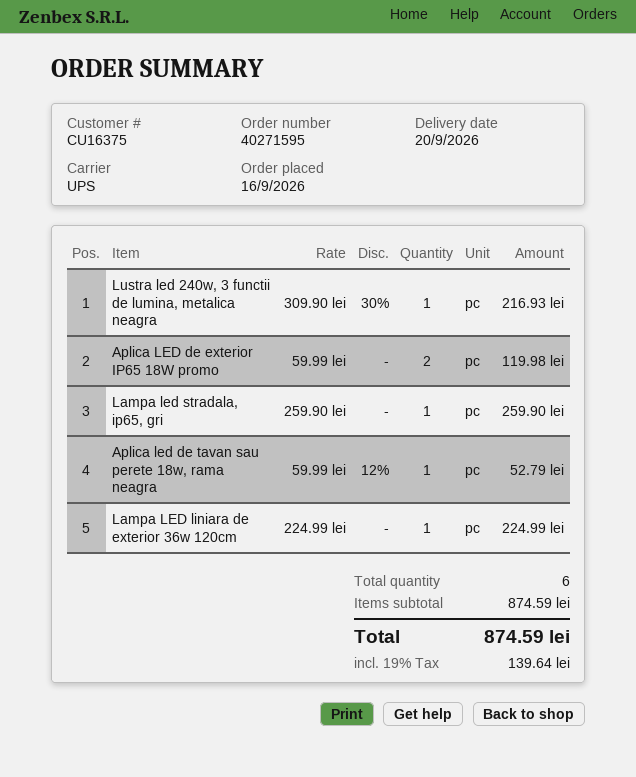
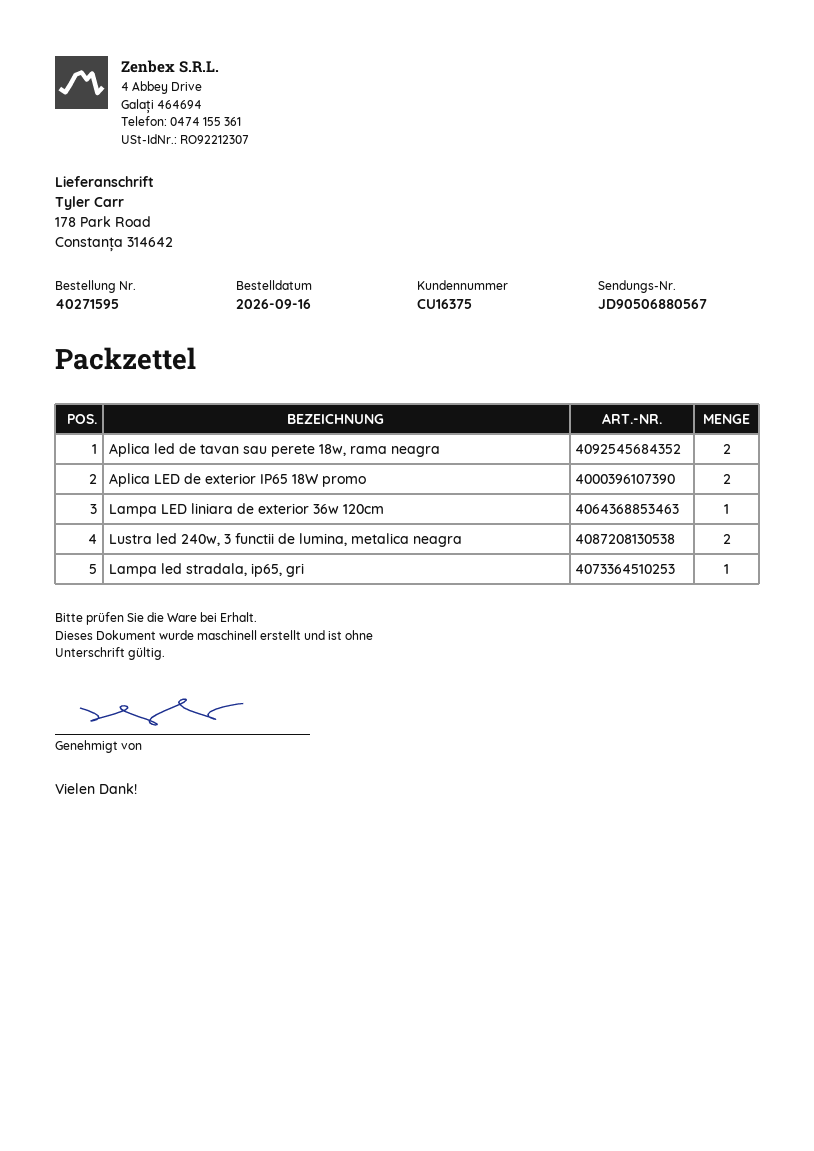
Lustra led 240w, 3 functii de lumina, metalica neagra: 1 -> 2
Aplica led de tavan sau perete 18w, rama neagra: 1 -> 2

